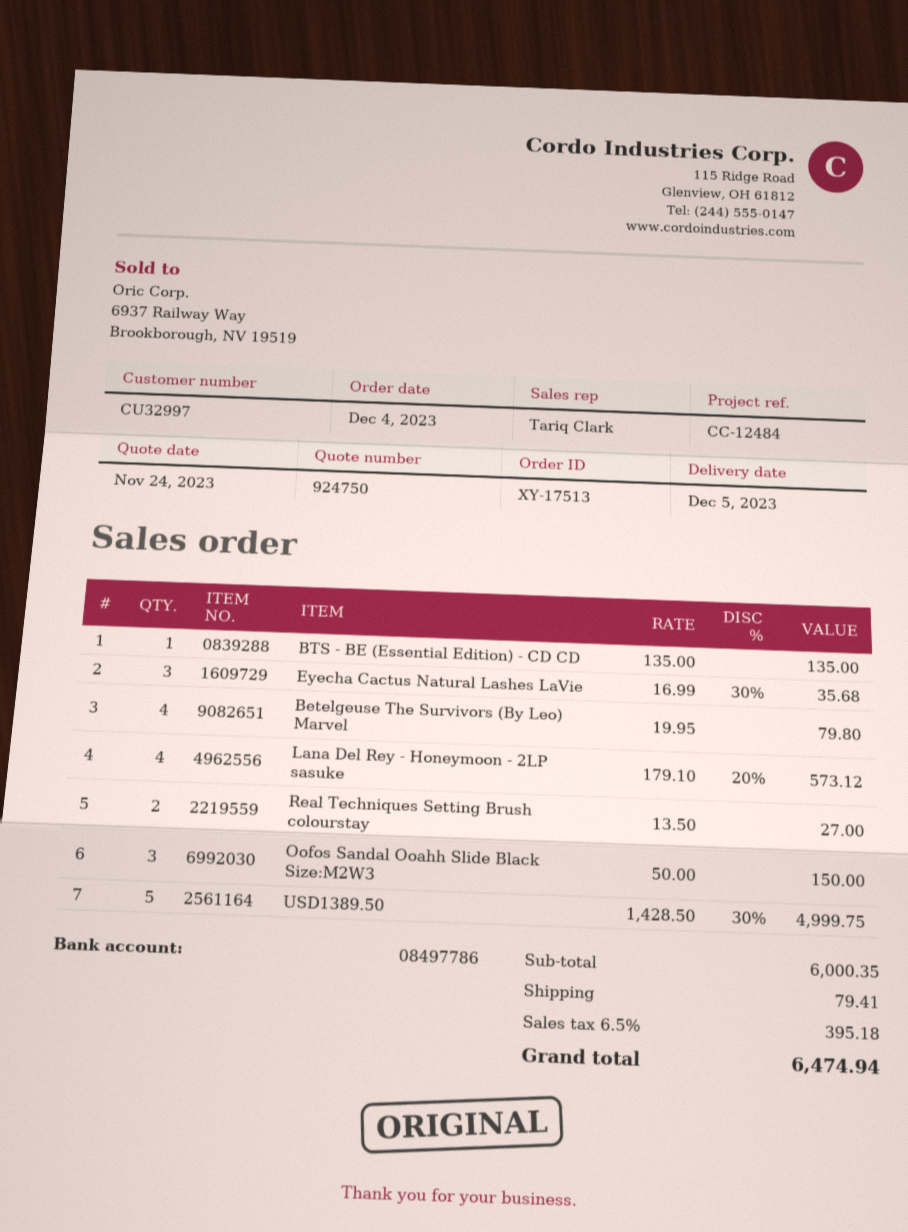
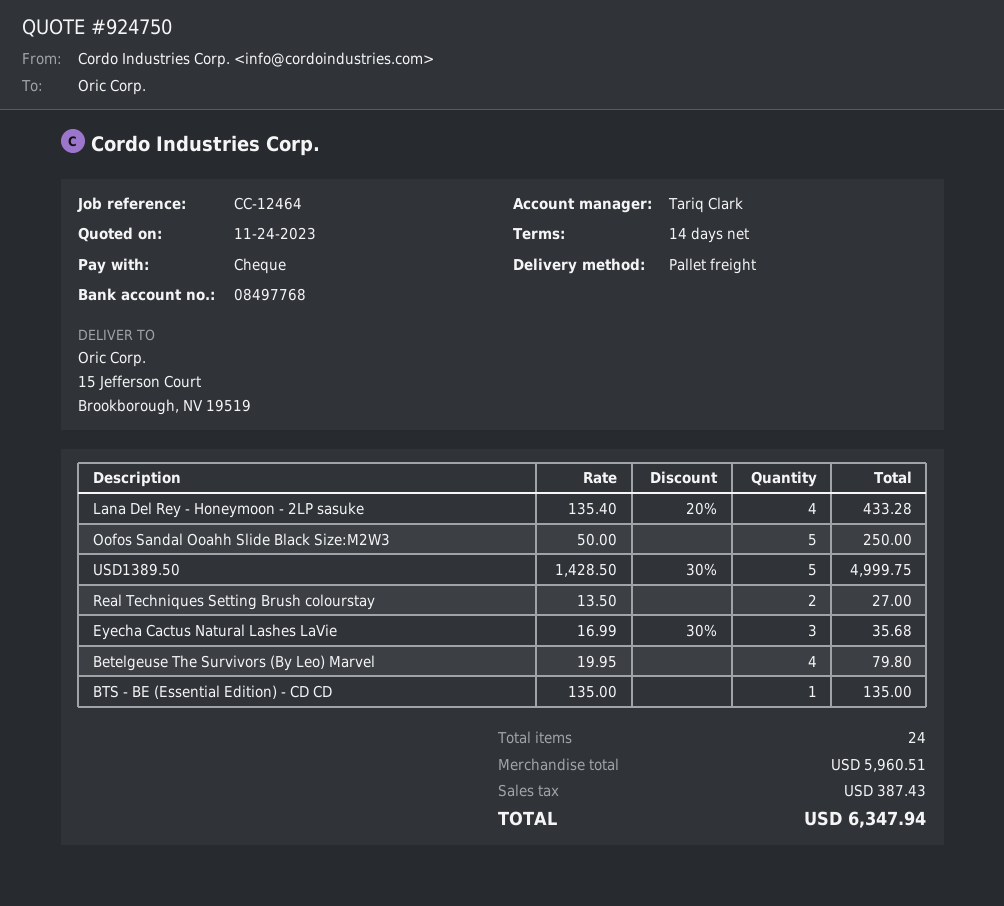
reference: CC-12484 -> CC-12464
bank account: 08497786 -> 08497768
Lana Del Rey - Honeymoon - 2LP sasuke: 4 x 179.10 - 20% = 573.12 -> 4 x 135.40 - 20% = 433.28
Oofos Sandal Ooahh Slide Black Size:M2W3: 3 x 50.00 = 150.00 -> 5 x 50.00 = 250.00
subtotal: 6000.35 -> 5960.51
shipping: 79.41 -> none
tax: 395.18 -> 387.43
total: 6474.94 -> 6347.94

